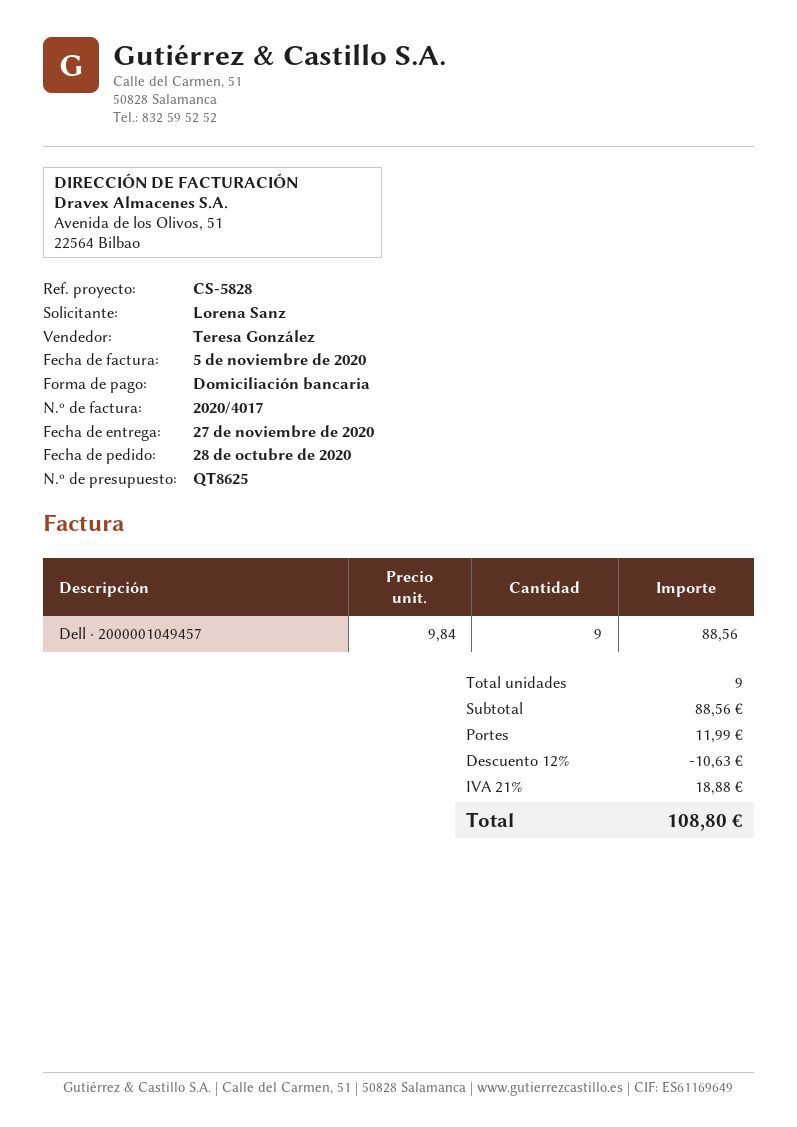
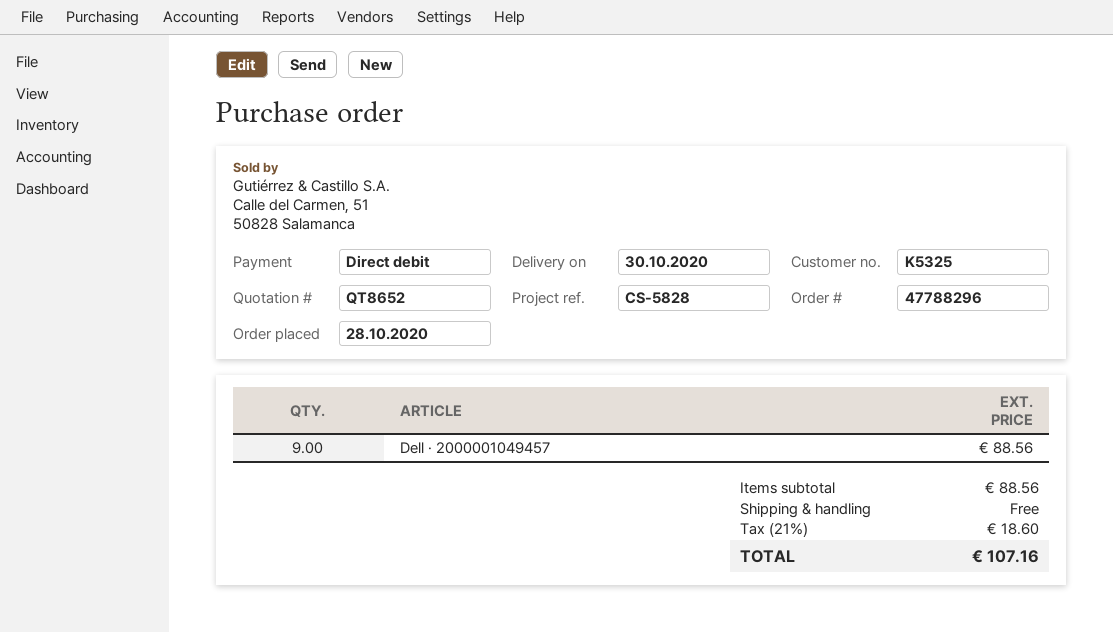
quote number: QT8625 -> QT8652
delivery date: 2020-11-27 -> 2020-10-30
discount: 12% = 10.63 -> none
shipping: 11.99 -> 0.00
tax: 21% = 18.88 -> 21% = 18.60
total: 108.80 -> 107.16

